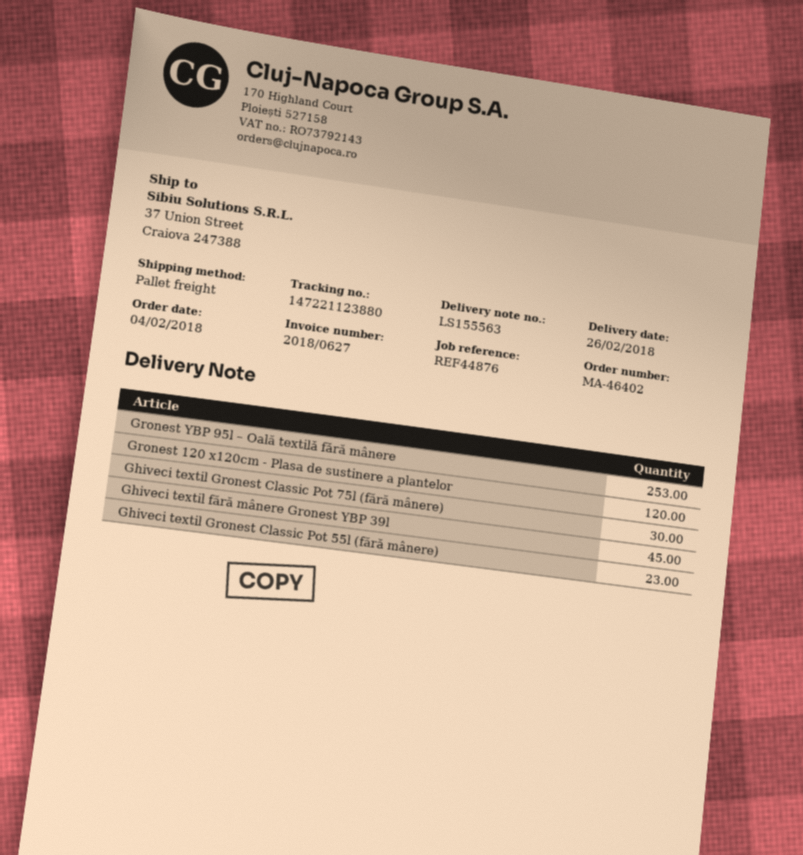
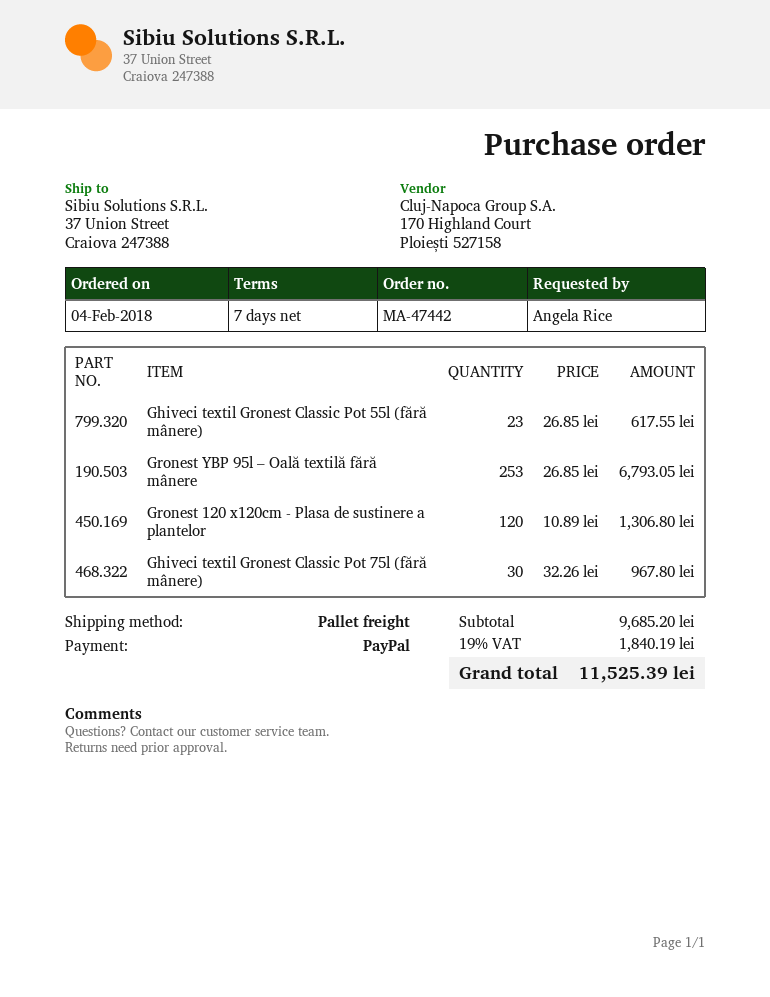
order number: MA-46402 -> MA-47442
Ghiveci textil fără mânere Gronest YBP 39l: 45 -> none

